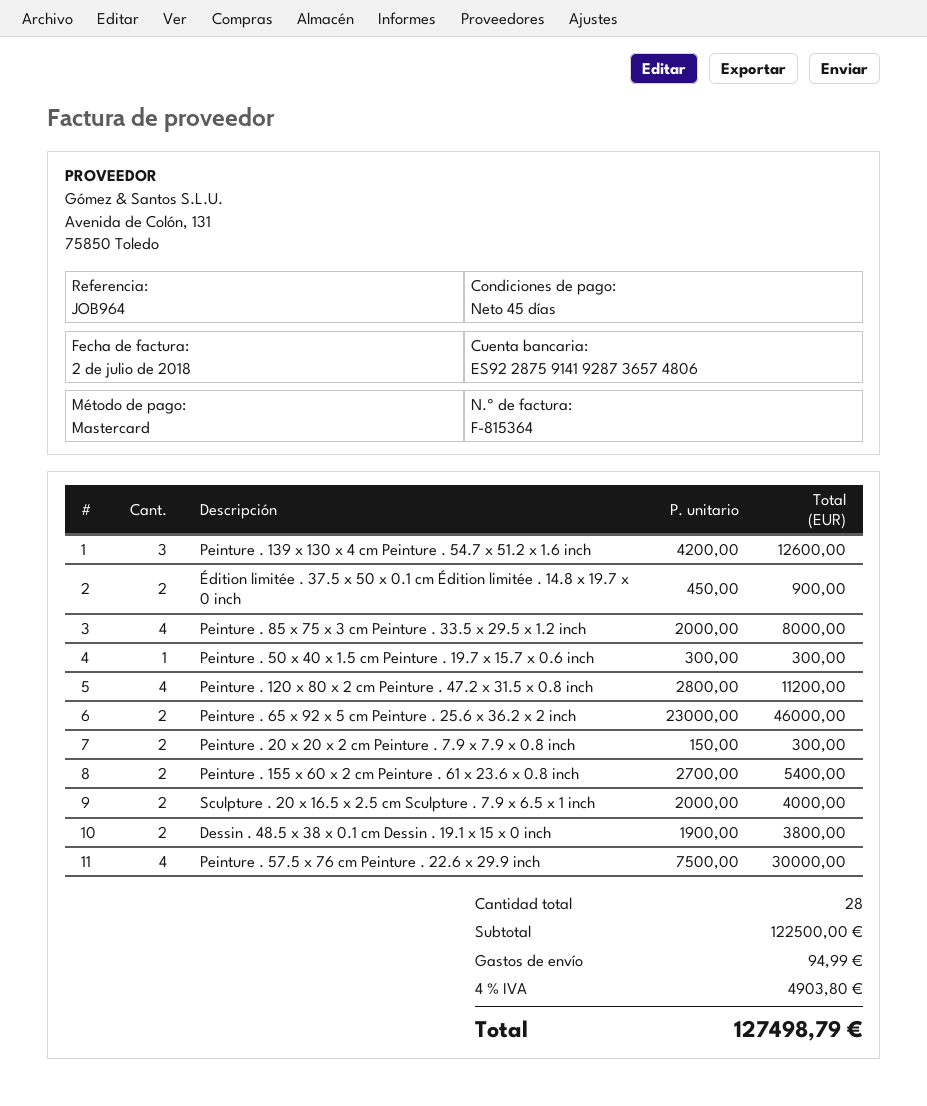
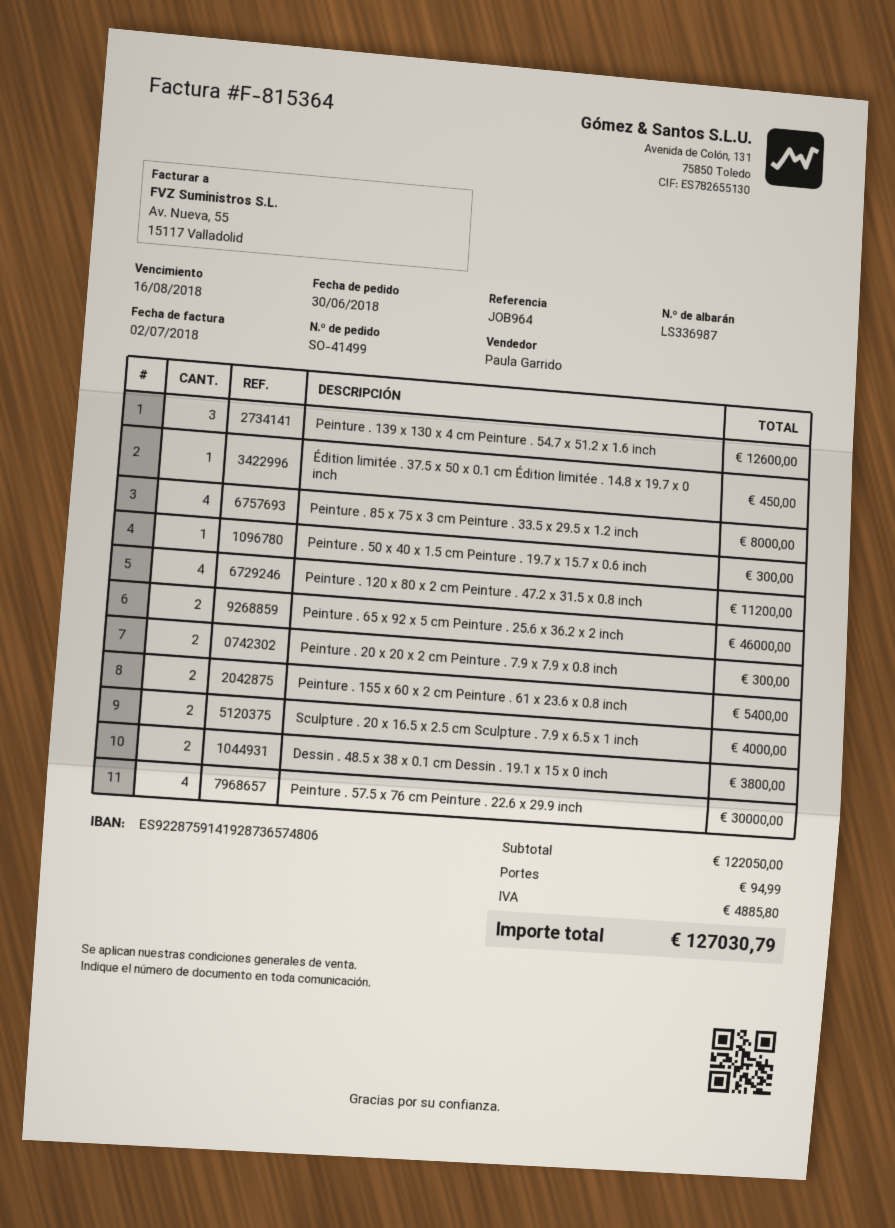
Édition limitée . 37.5 x 50 x 0.1 cm Édition limitée . 14.8 x 19.7 x 0 inch: 2 for 900.00 -> 1 for 450.00
subtotal: 122500.00 -> 122050.00
tax: 4903.80 -> 4885.80
total: 127498.79 -> 127030.79

